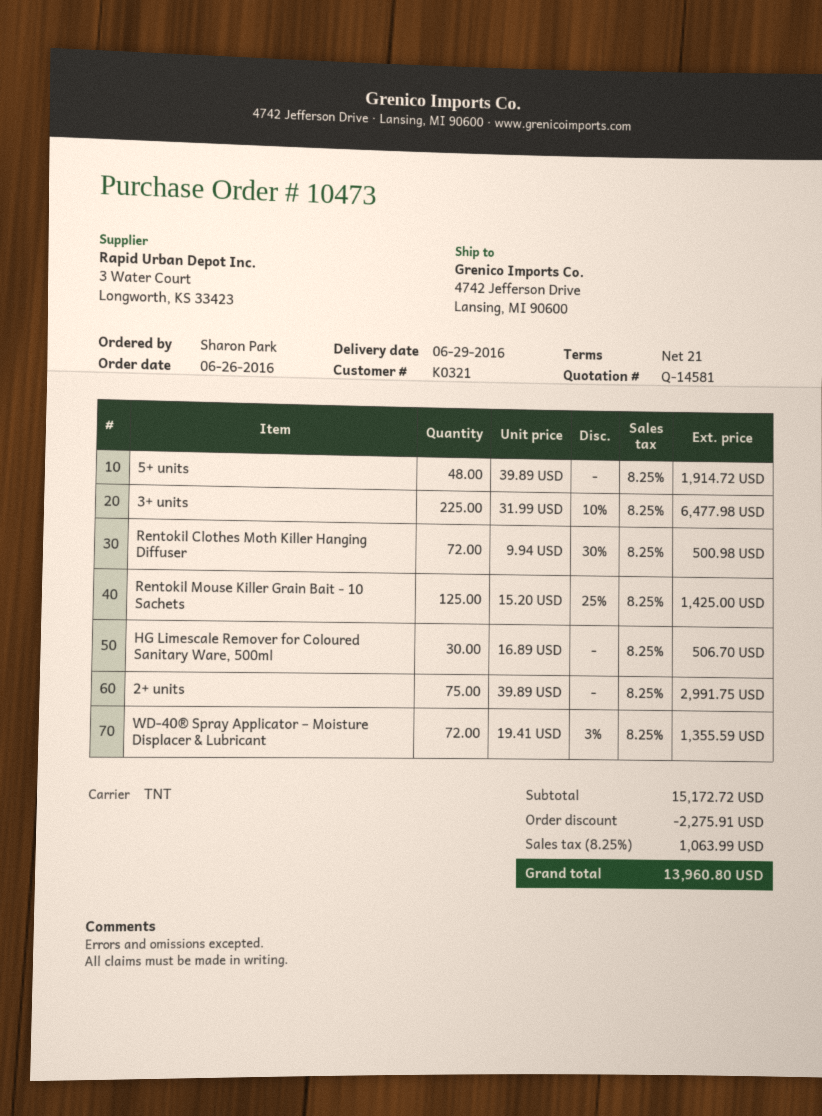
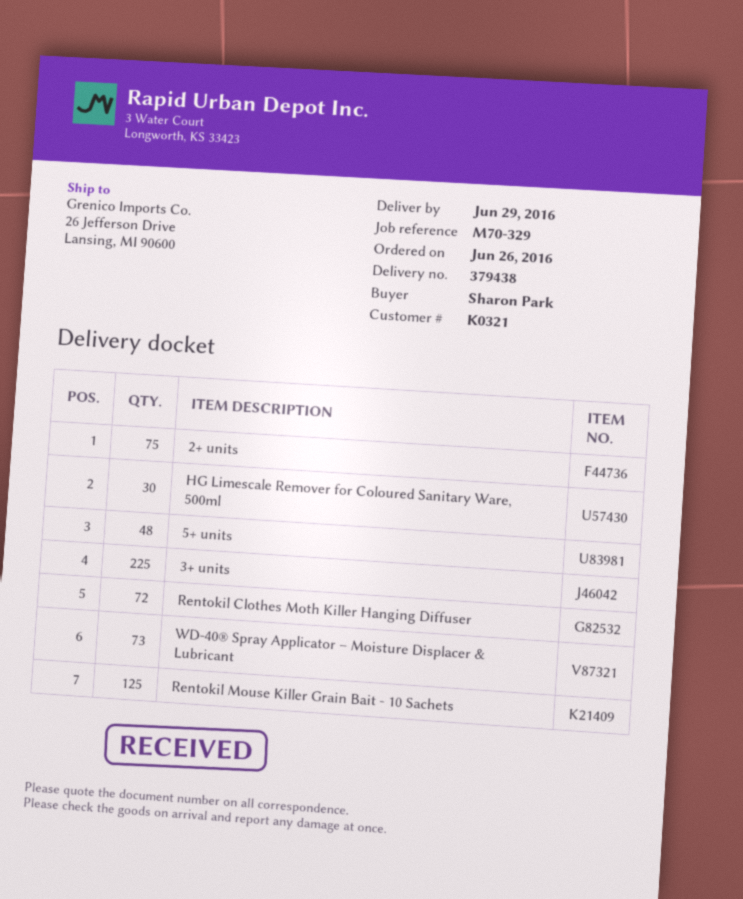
ship to: 4742 Jefferson Drive, Lansing, MI 90600 -> 26 Jefferson Drive, Lansing, MI 90600
WD-40® Spray Applicator – Moisture Displacer & Lubricant: 72 -> 73

